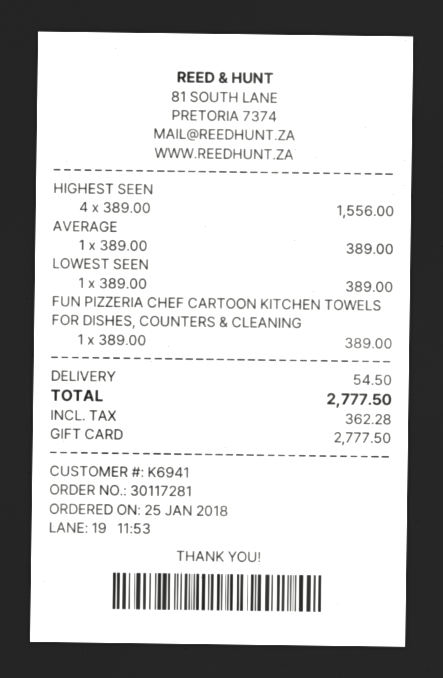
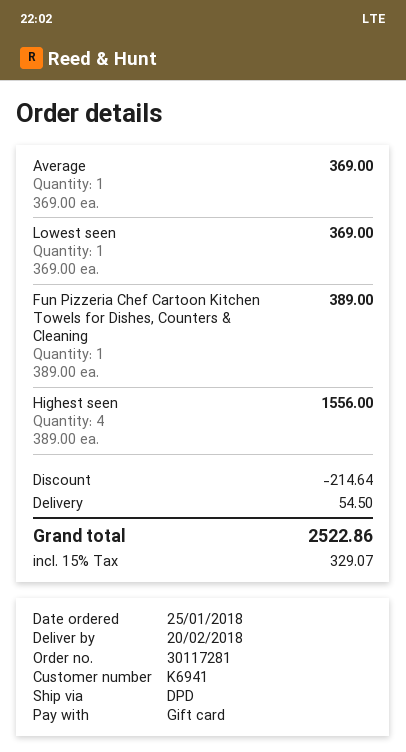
AVERAGE: 1 x 389.00 = 389.00 -> 1 x 369.00 = 369.00
LOWEST SEEN: 1 x 389.00 = 389.00 -> 1 x 369.00 = 369.00
discount: none -> 214.64
tax: 362.28 -> 329.07
total: 2777.50 -> 2522.86

